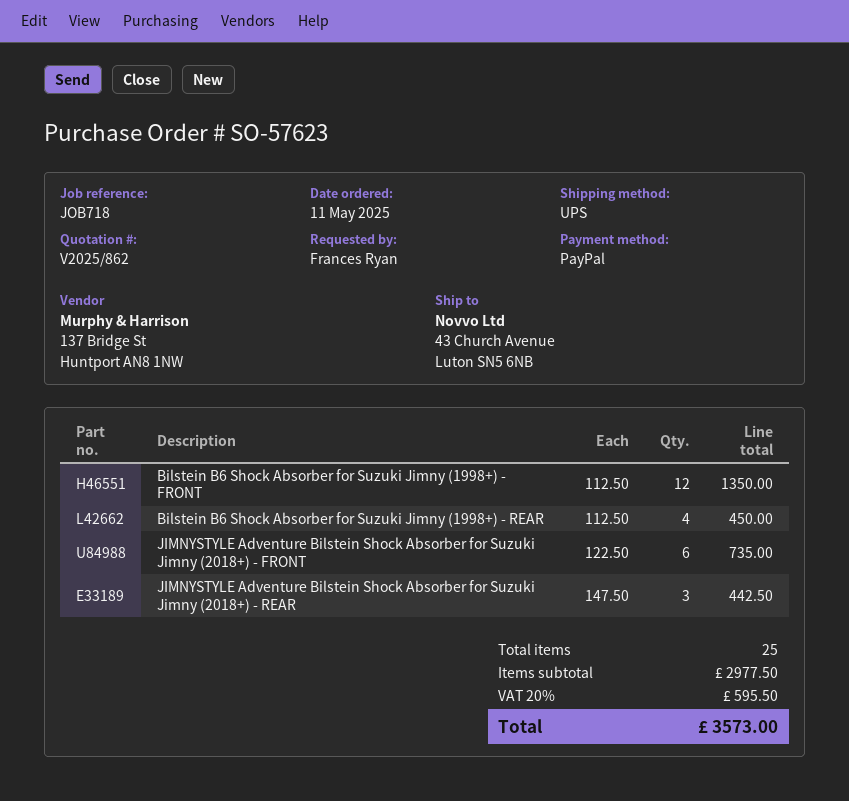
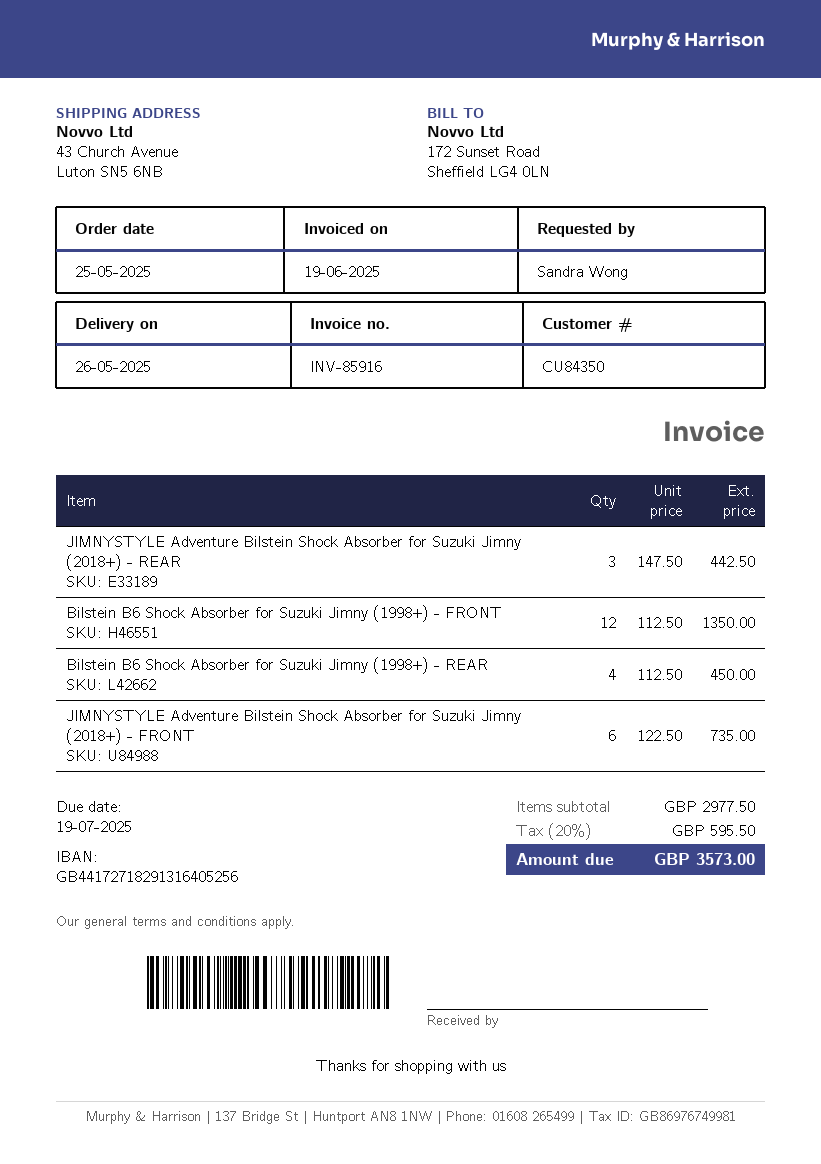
order date: 2025-05-11 -> 2025-05-25
ordered by: Frances Ryan -> Sandra Wong

